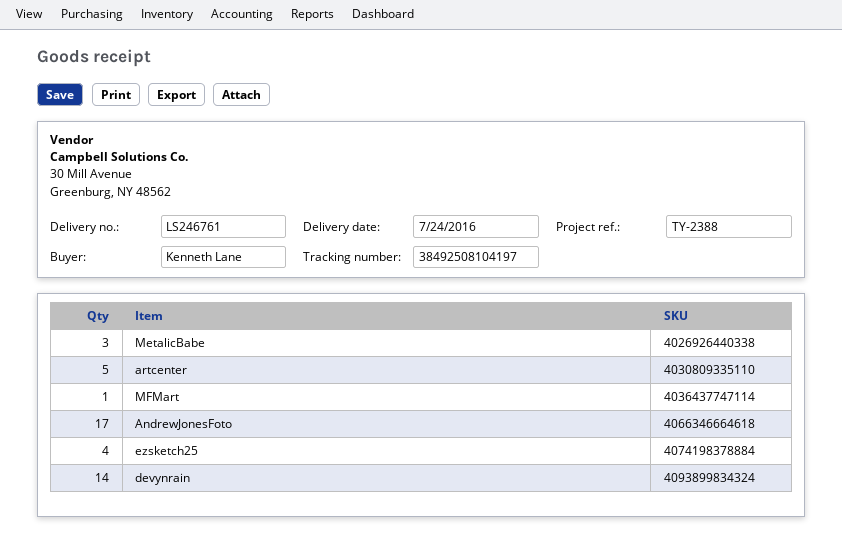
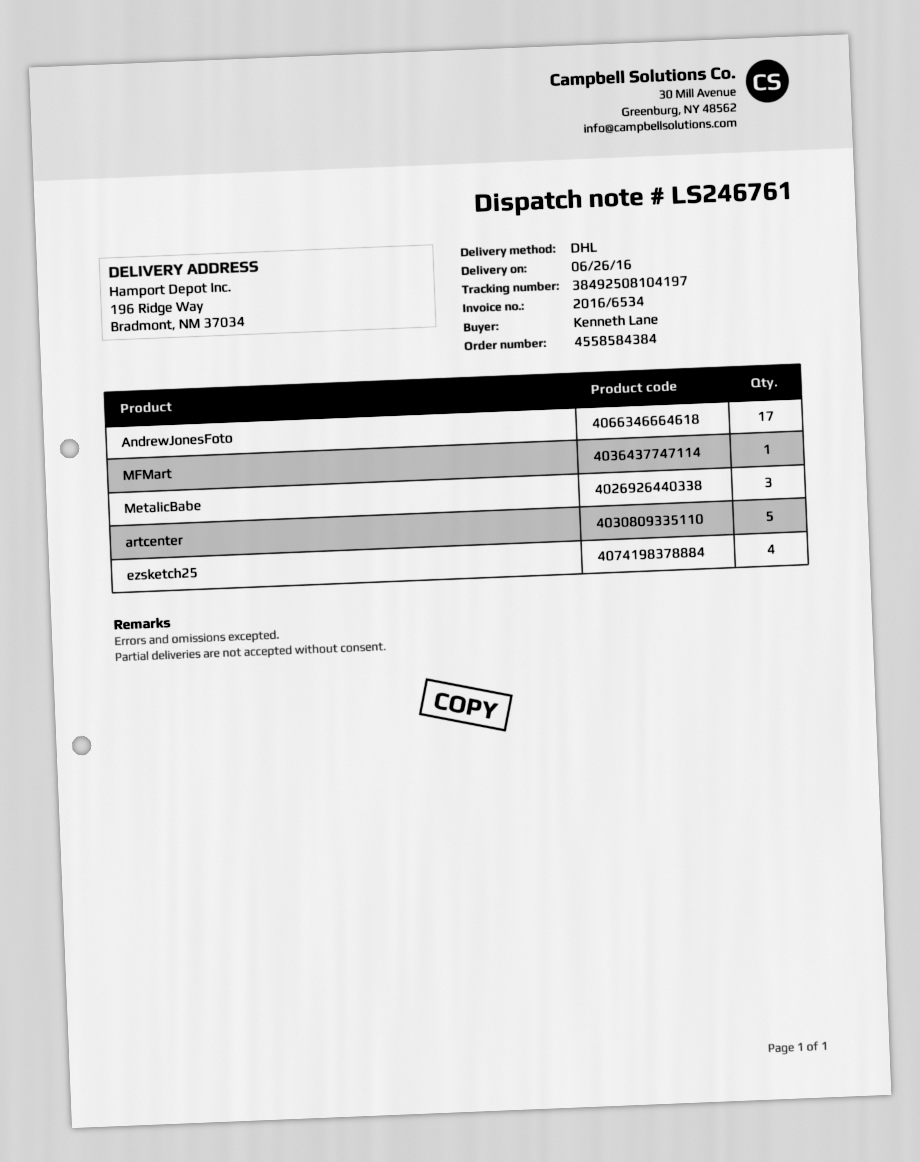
delivery date: 2016-07-24 -> 2016-06-26
devynrain: 14 -> none

